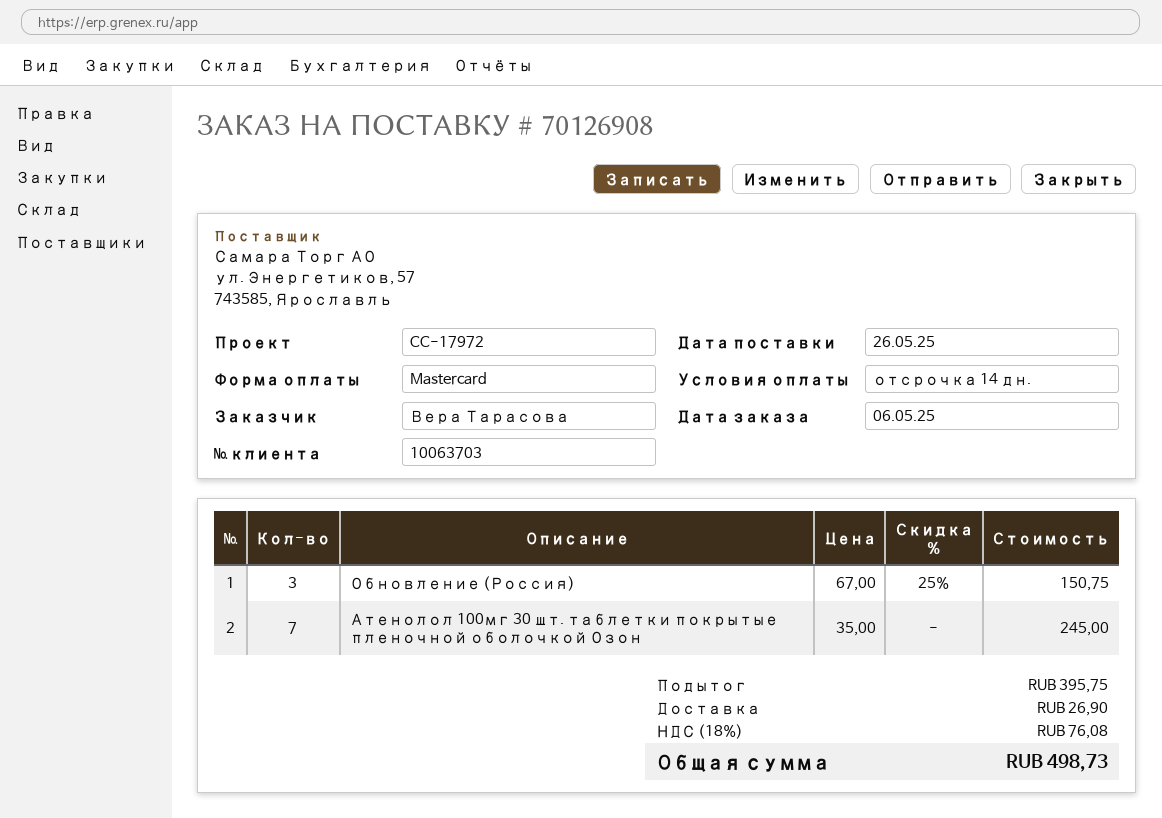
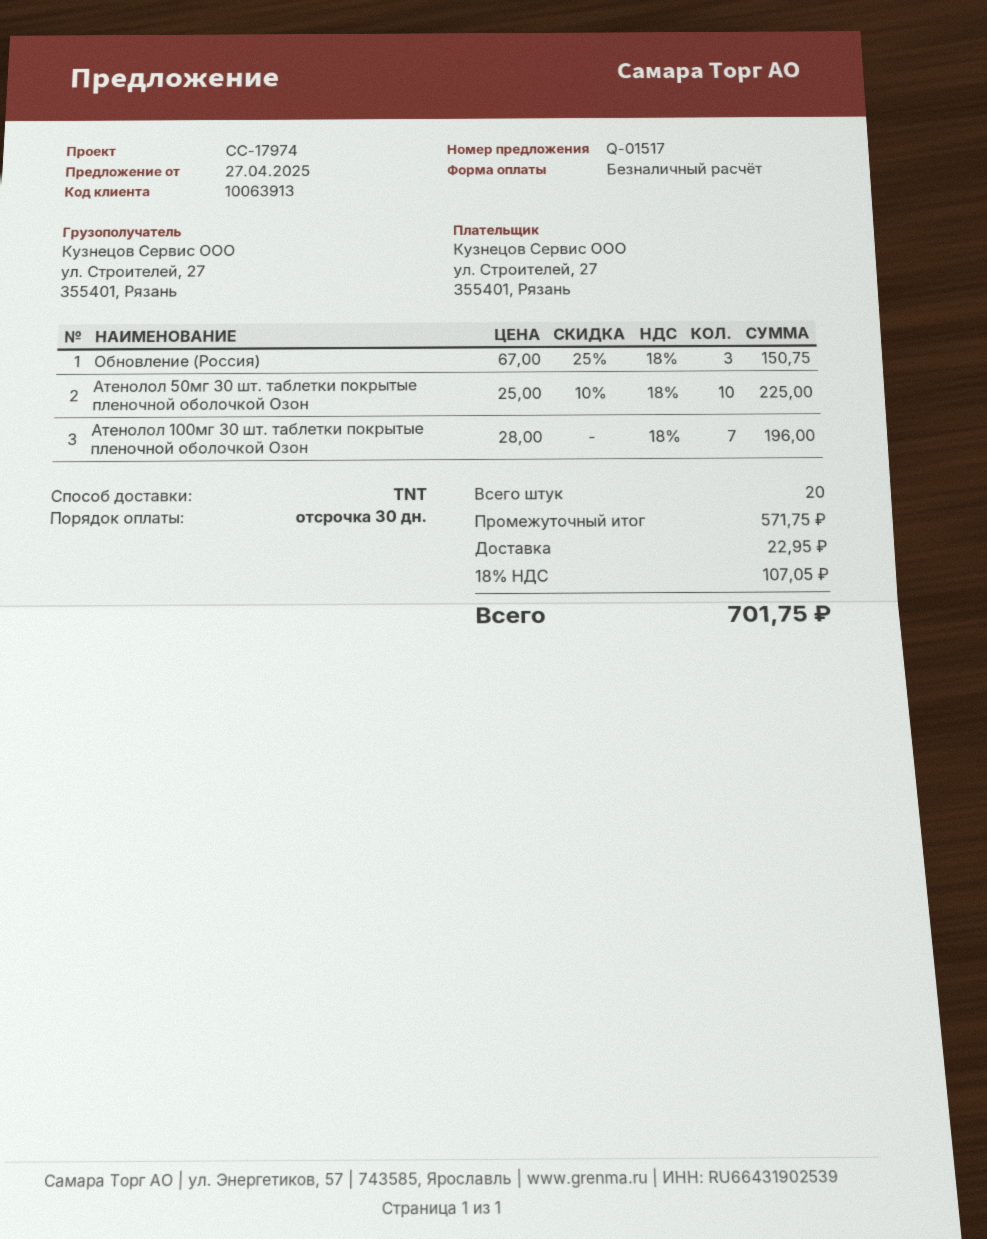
payment terms: 14 days -> 30 days
customer number: 10063703 -> 10063913
reference: CC-17972 -> CC-17974
payment method: Mastercard -> bank transfer
Атенолол 100мг 30 шт. таблетки покрытые пленочной оболочкой Озон: 7 x 35.00 = 245.00 -> 7 x 28.00 = 196.00
Атенолол 50мг 30 шт. таблетки покрытые пленочной оболочкой Озон: none -> 10 x 25.00 - 10% = 225.00
subtotal: 395.75 -> 571.75
shipping: 26.90 -> 22.95
tax: 18% = 76.08 -> 18% = 107.05
total: 498.73 -> 701.75

